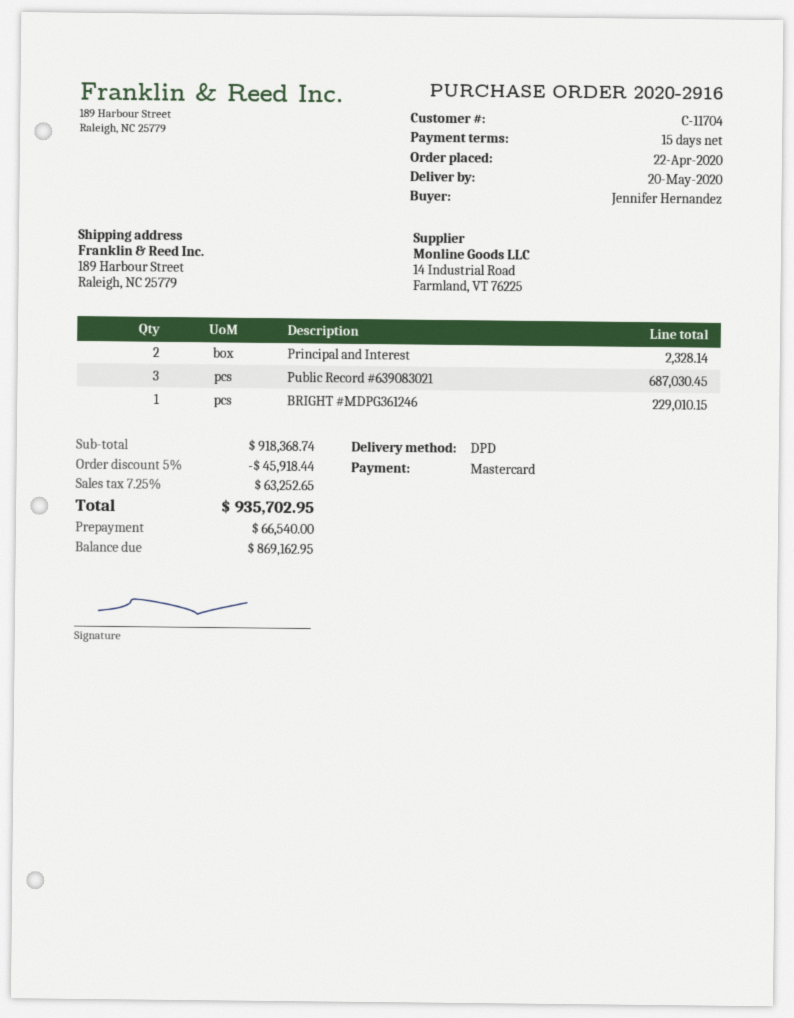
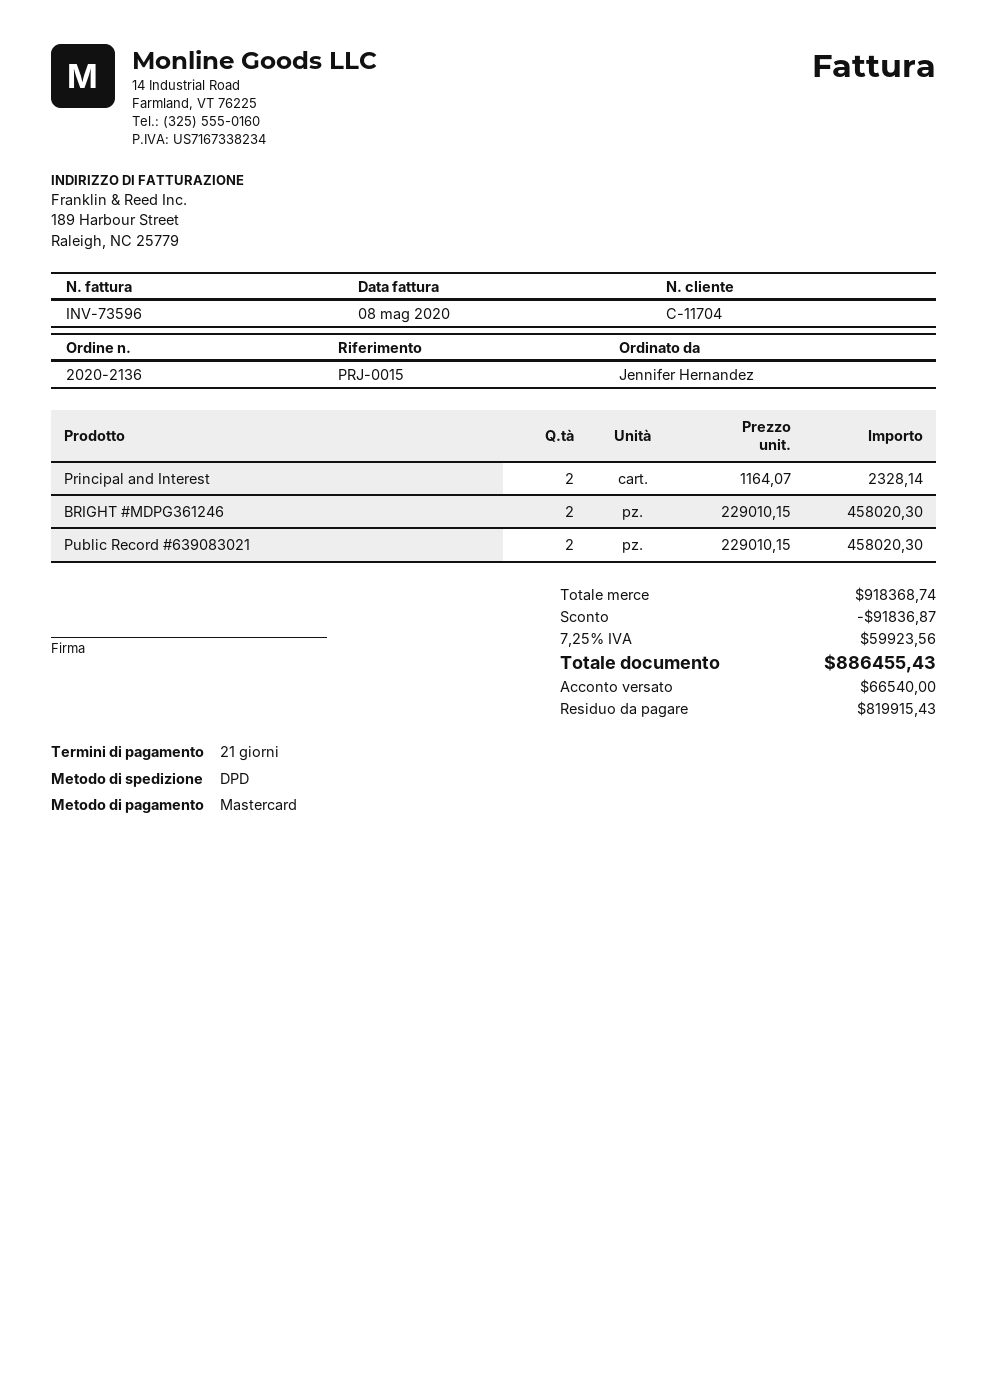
order number: 2020-2916 -> 2020-2136
payment terms: 15 days -> 21 days
Public Record #639083021: 3 for 687030.45 -> 2 for 458020.30
BRIGHT #MDPG361246: 1 for 229010.15 -> 2 for 458020.30
discount: 45918.44 -> 91836.87
tax: 7.25% = 63252.65 -> 7.25% = 59923.56
total: 935702.95 -> 886455.43
balance: 869162.95 -> 819915.43

